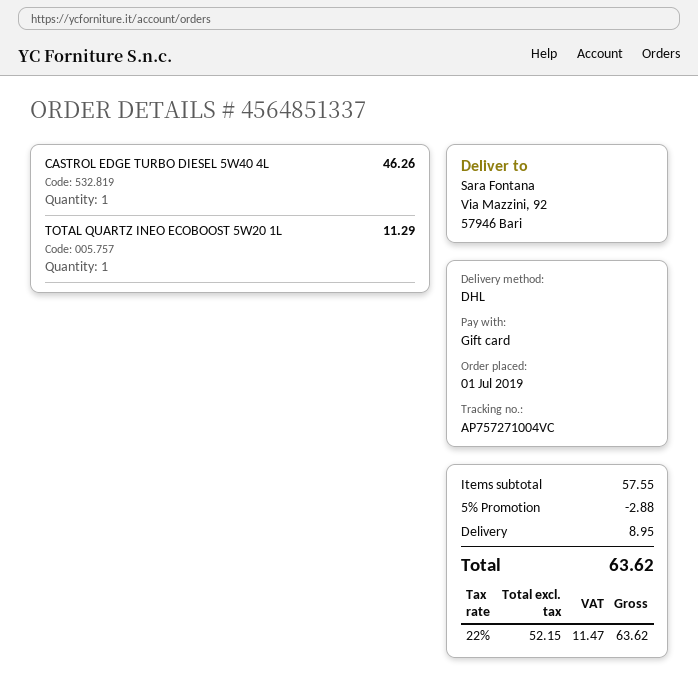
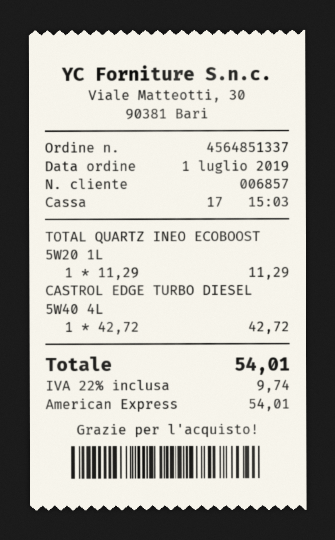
payment method: gift card -> American Express
CASTROL EDGE TURBO DIESEL 5W40 4L: 1 for 46.26 -> 1 for 42.72
discount: 5% = 2.88 -> none
shipping: 8.95 -> none
tax: 22% = 11.47 -> 22% = 9.74
total: 63.62 -> 54.01

